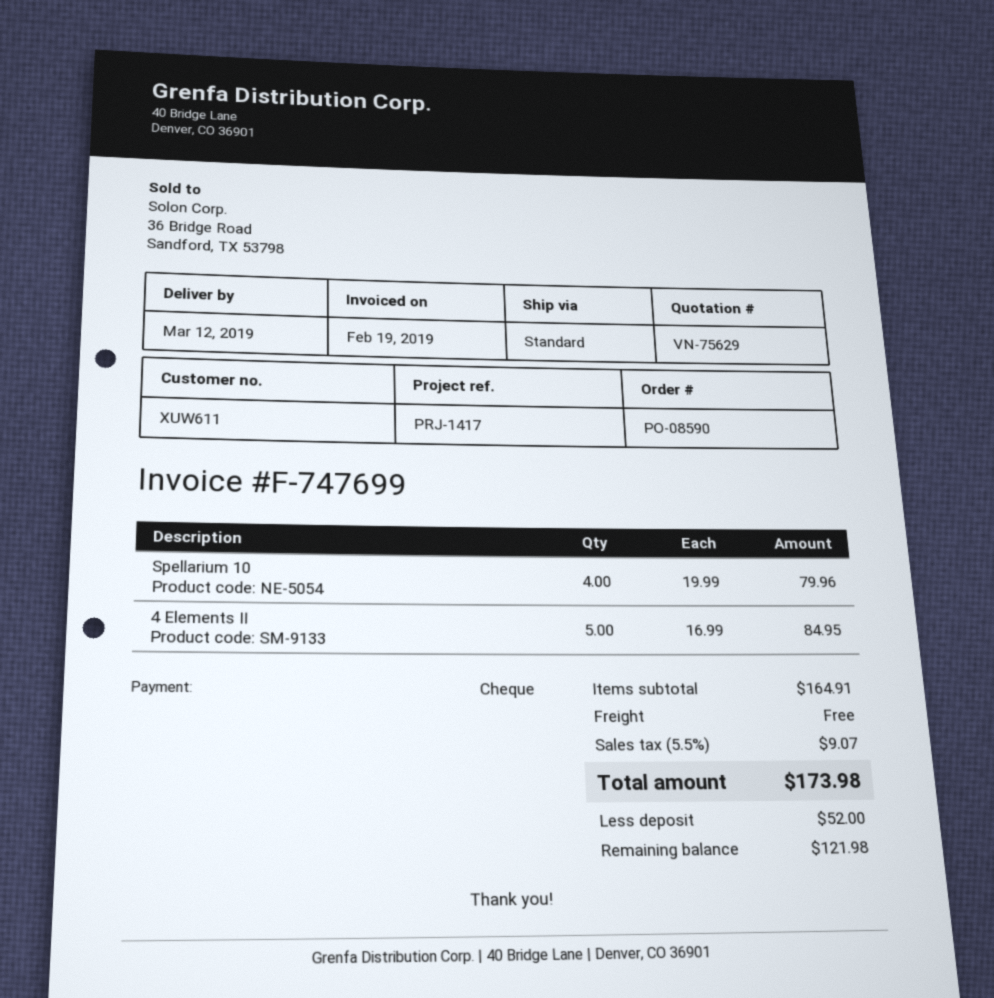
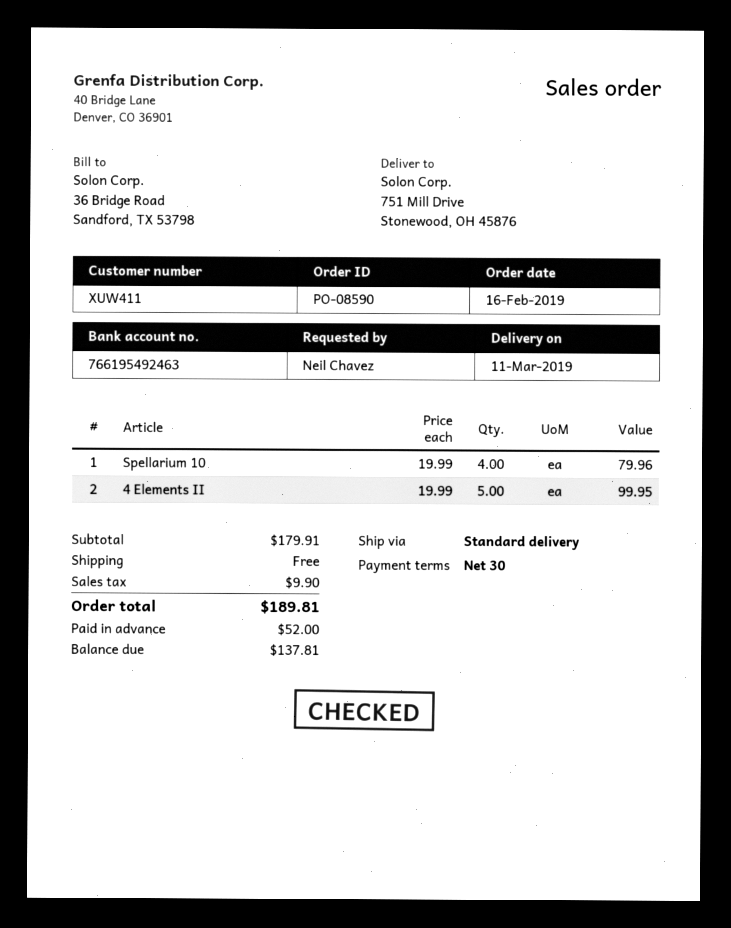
delivery date: 2019-03-12 -> 2019-03-11
customer number: XUW611 -> XUW411
4 Elements II: 5 x 16.99 = 84.95 -> 5 x 19.99 = 99.95
subtotal: 164.91 -> 179.91
tax: 9.07 -> 9.90
total: 173.98 -> 189.81
balance: 121.98 -> 137.81

